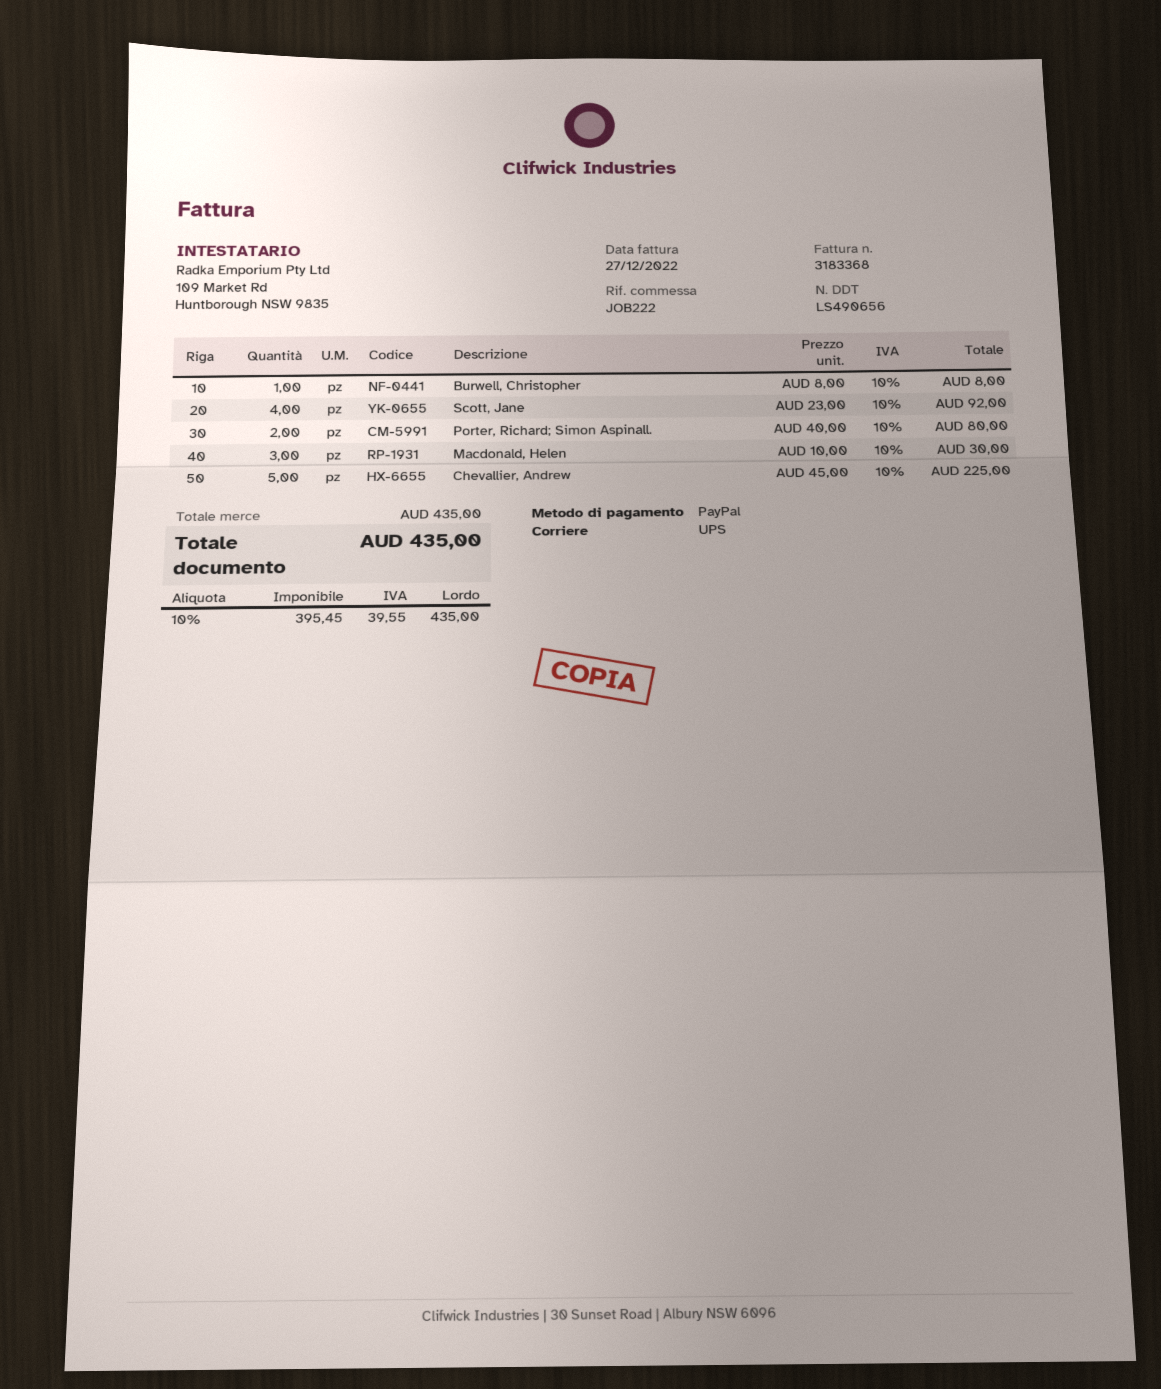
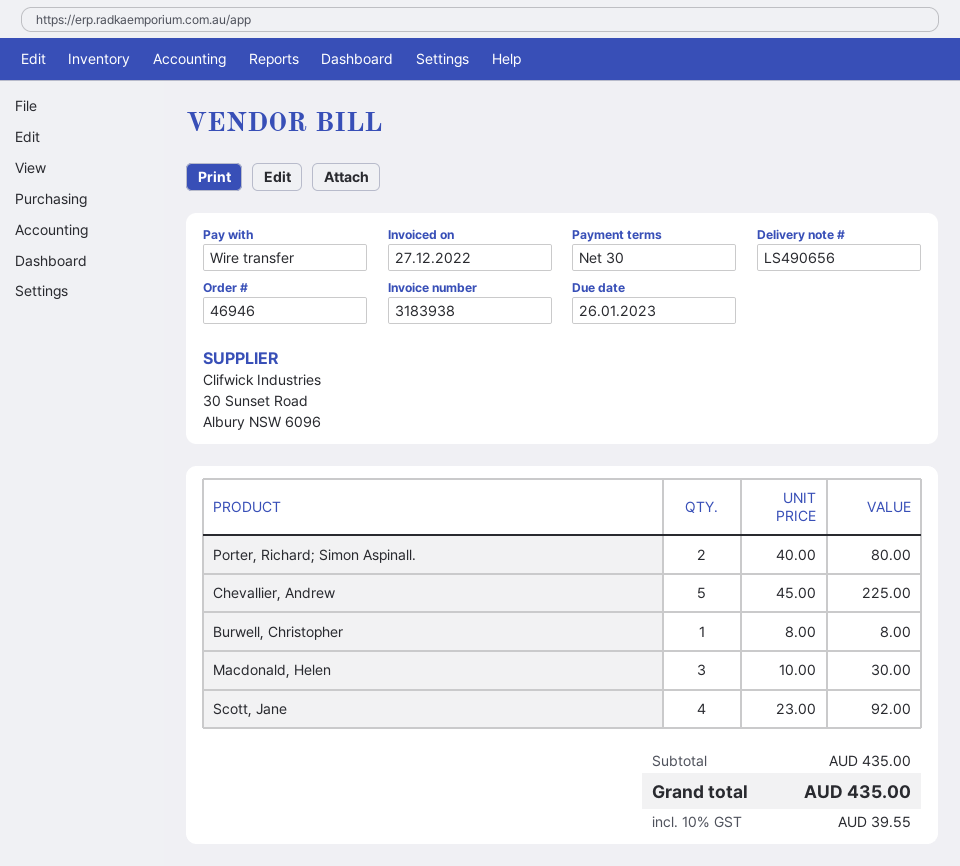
invoice number: 3183368 -> 3183938
payment method: PayPal -> bank transfer

